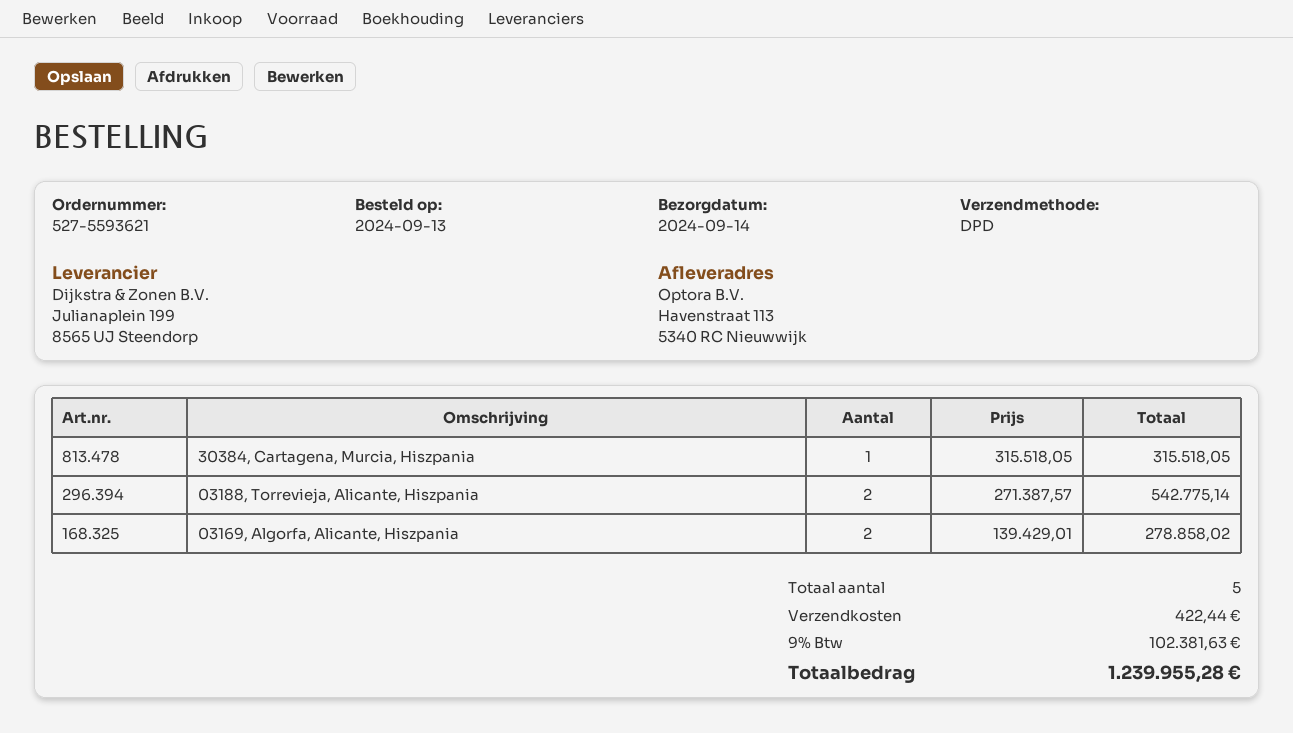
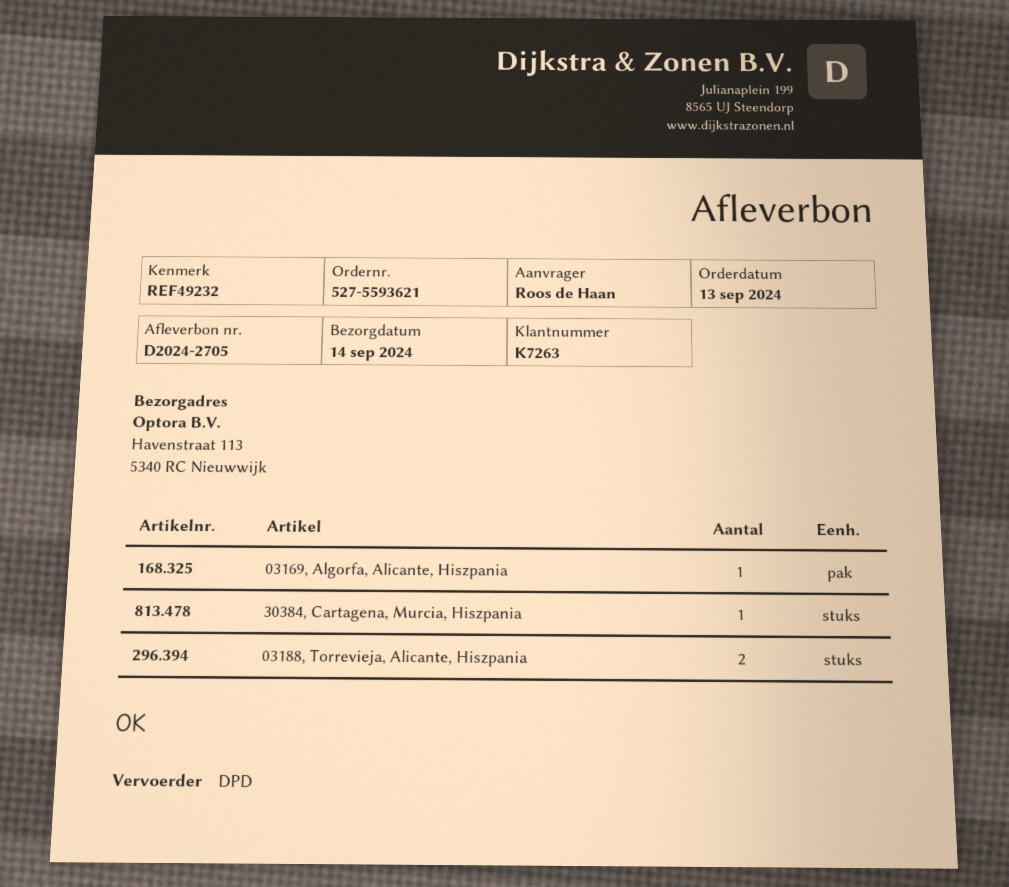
03169, Algorfa, Alicante, Hiszpania: 2 -> 1

